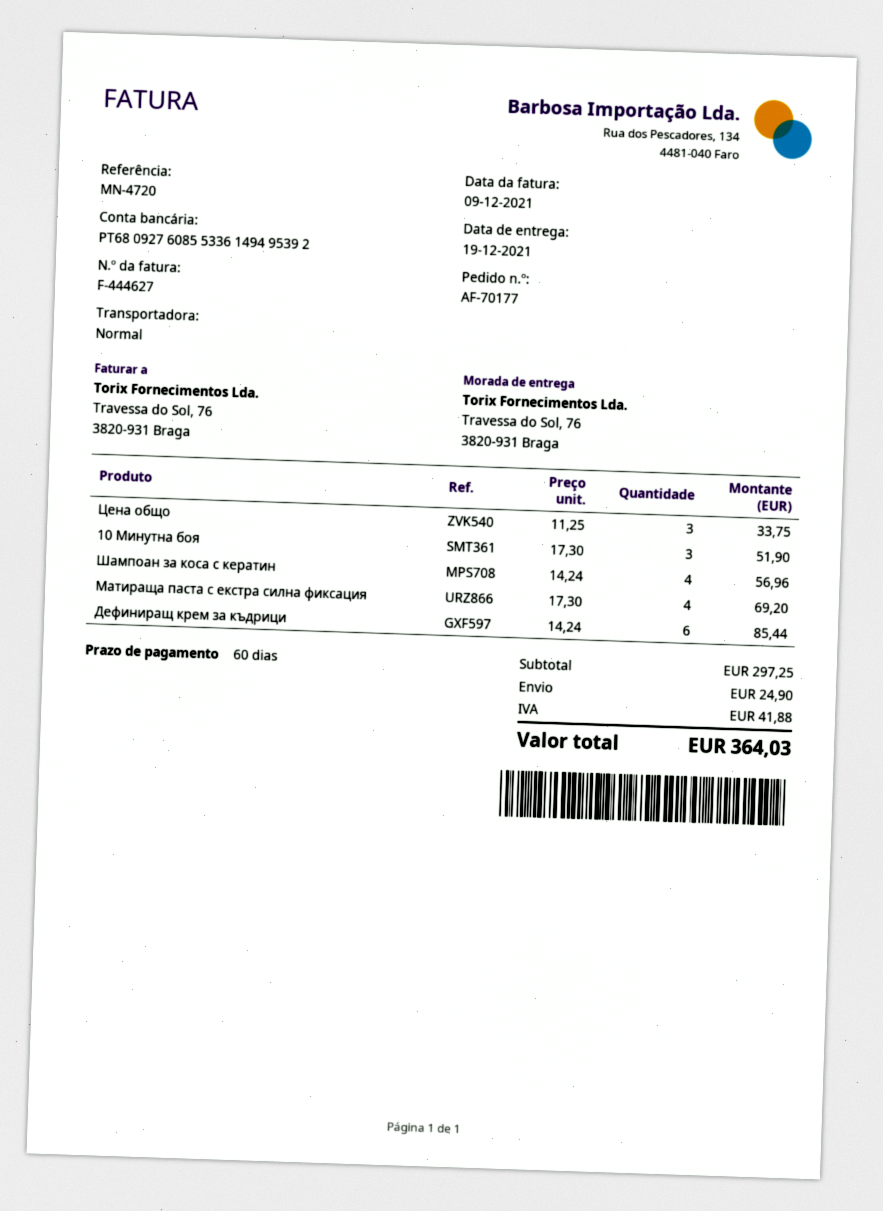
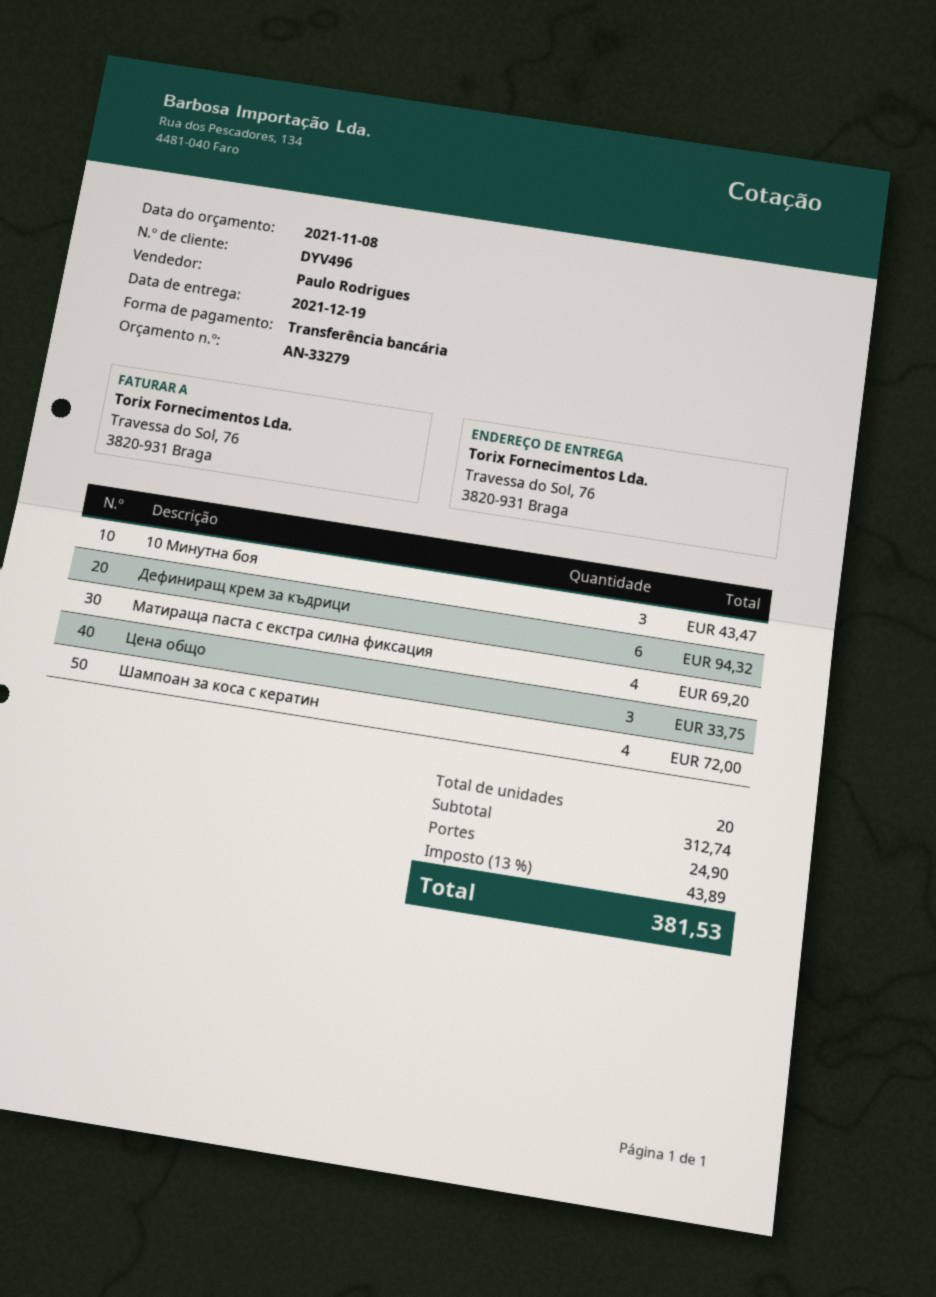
10 Минутна боя: 3 for 51.90 -> 3 for 43.47
Шампоан за коса с кератин: 4 for 56.96 -> 4 for 72.00
Дефиниращ крем за къдрици: 6 for 85.44 -> 6 for 94.32
subtotal: 297.25 -> 312.74
tax: 41.88 -> 43.89
total: 364.03 -> 381.53

